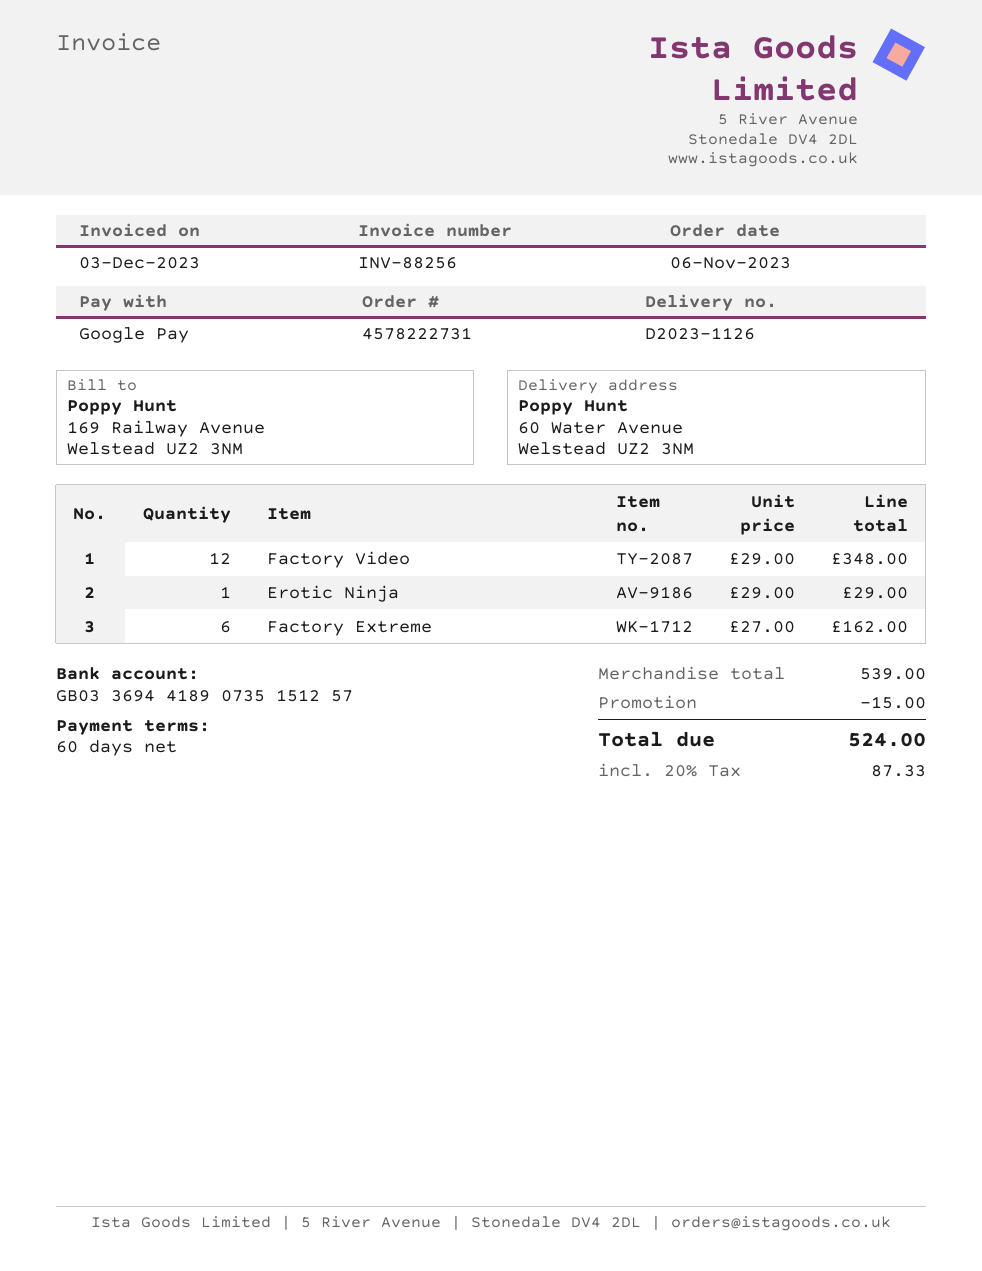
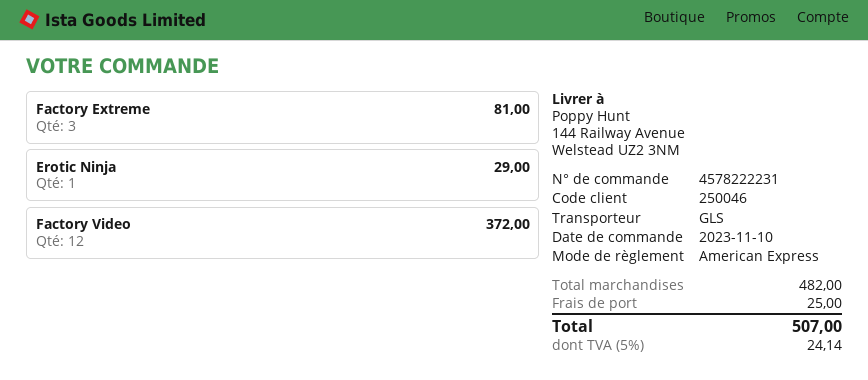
order number: 4578222731 -> 4578222231
order date: 2023-11-06 -> 2023-11-10
payment method: Google Pay -> American Express
ship to: 60 Water Avenue, Welstead UZ2 3NM -> 144 Railway Avenue, Welstead UZ2 3NM
Factory Video: 12 for 348.00 -> 12 for 372.00
Factory Extreme: 6 for 162.00 -> 3 for 81.00
subtotal: 539.00 -> 482.00
discount: 15.00 -> none
shipping: none -> 25.00
tax: 20% = 87.33 -> 5% = 24.14
total: 524.00 -> 507.00

